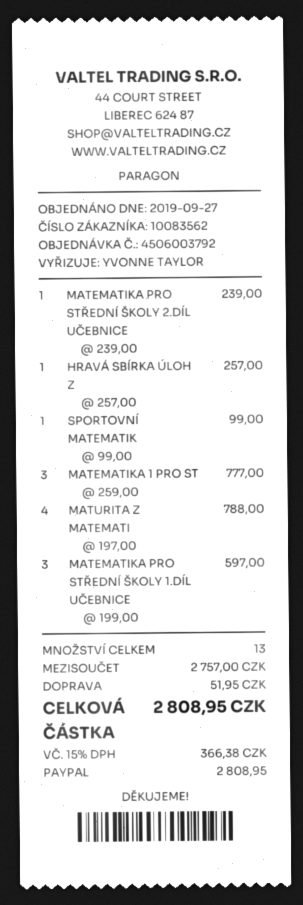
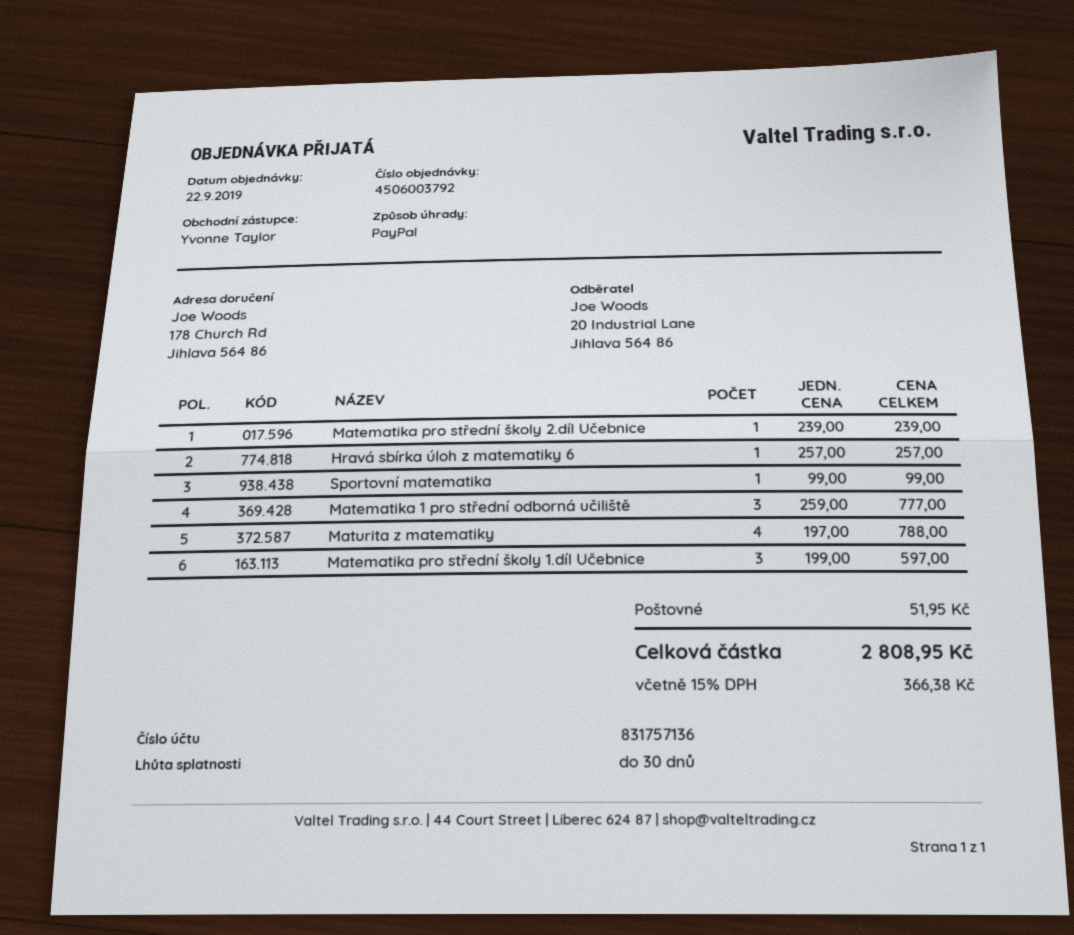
order date: 2019-09-27 -> 2019-09-22

